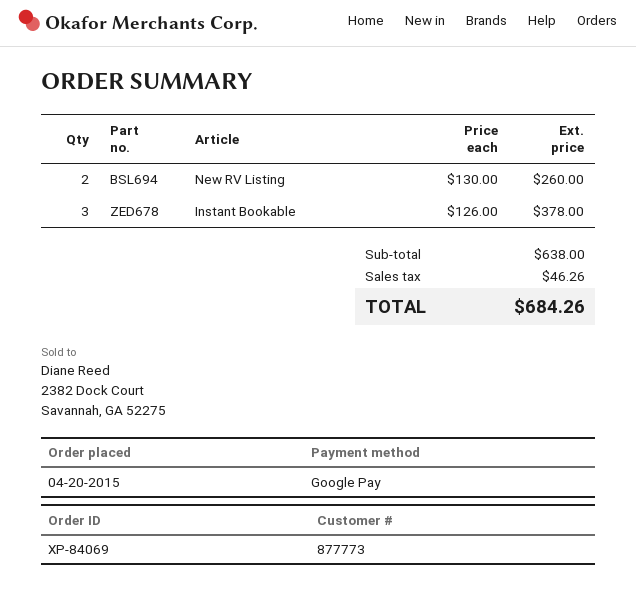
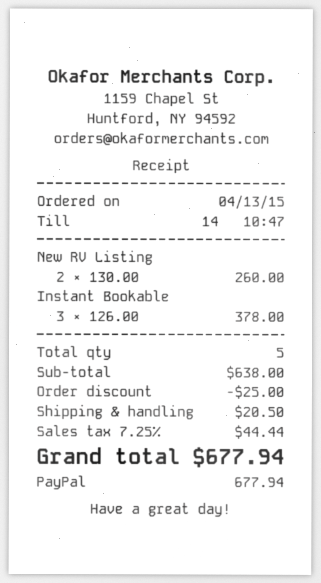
order date: 2015-04-20 -> 2015-04-13
payment method: Google Pay -> PayPal
discount: none -> 25.00
shipping: none -> 20.50
tax: 46.26 -> 44.44
total: 684.26 -> 677.94

